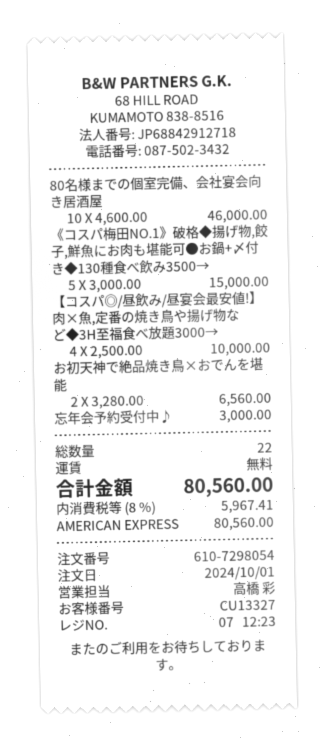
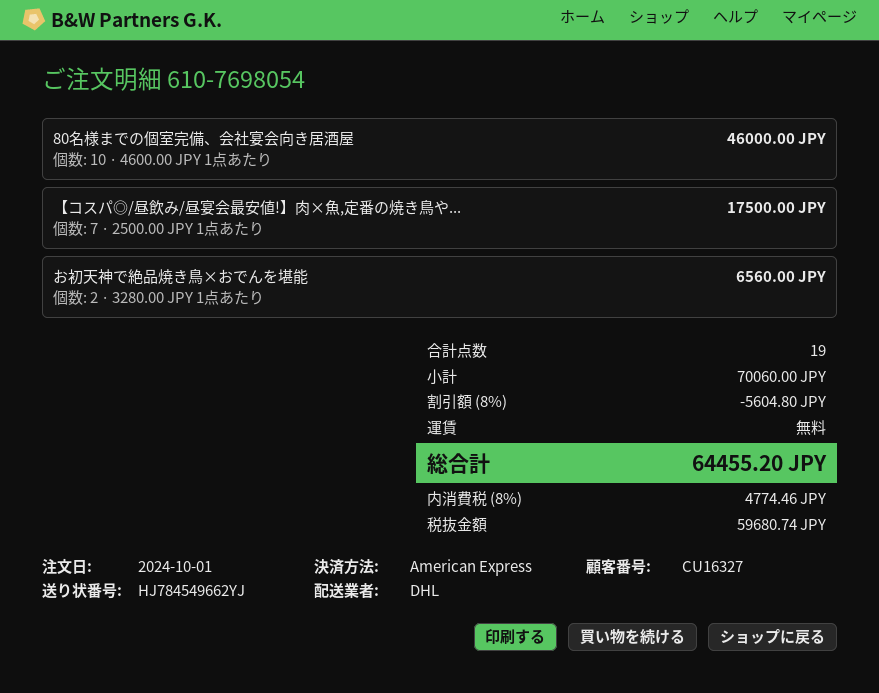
order number: 610-7298054 -> 610-7698054
customer number: CU13327 -> CU16327
《コスパ梅田NO.1》破格◆揚げ物,餃子,鮮魚にお肉も堪能可●お鍋+〆付き◆130種食べ飲み3500→: 5 x 3000.00 = 15000.00 -> none
【コスパ◎/昼飲み/昼宴会最安値!】肉×魚,定番の焼き鳥や揚げ物など◆3H至福食べ放題3000→: 4 x 2500.00 = 10000.00 -> 7 x 2500.00 = 17500.00
忘年会予約受付中♪: 1 x 3000.00 = 3000.00 -> none
total quantity: 22 -> 19
discount: none -> 8% = 5604.80
tax: 8% = 5967.41 -> 8% = 4774.46
total: 80560.00 -> 64455.20

